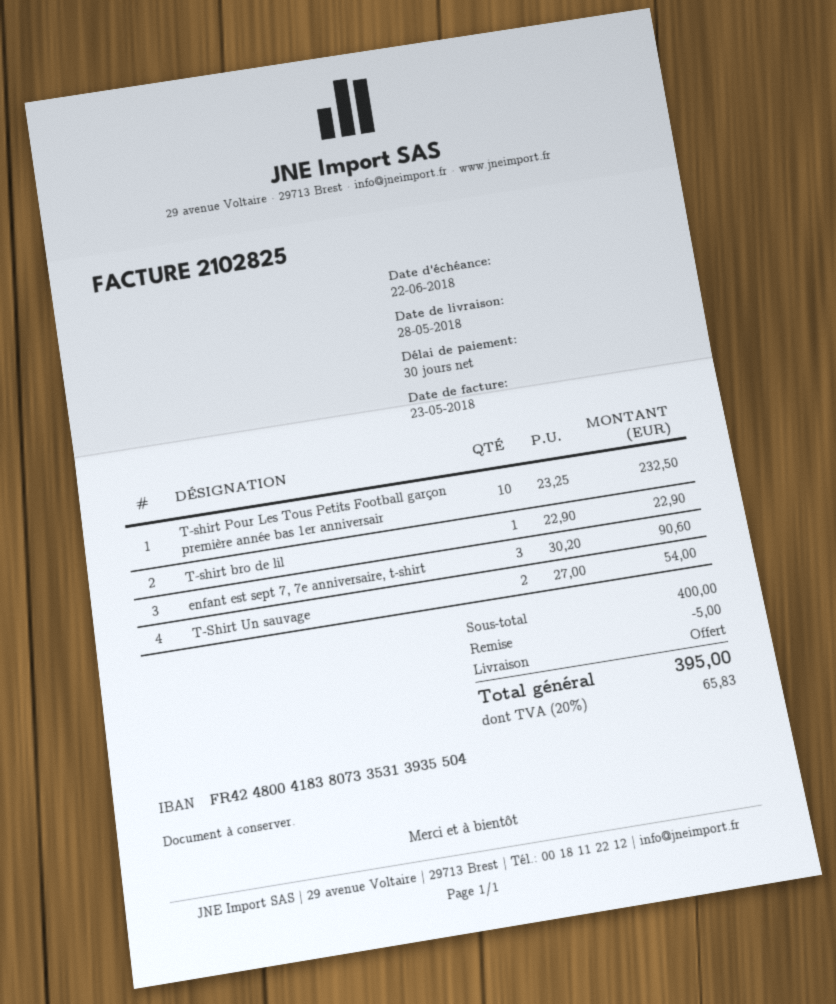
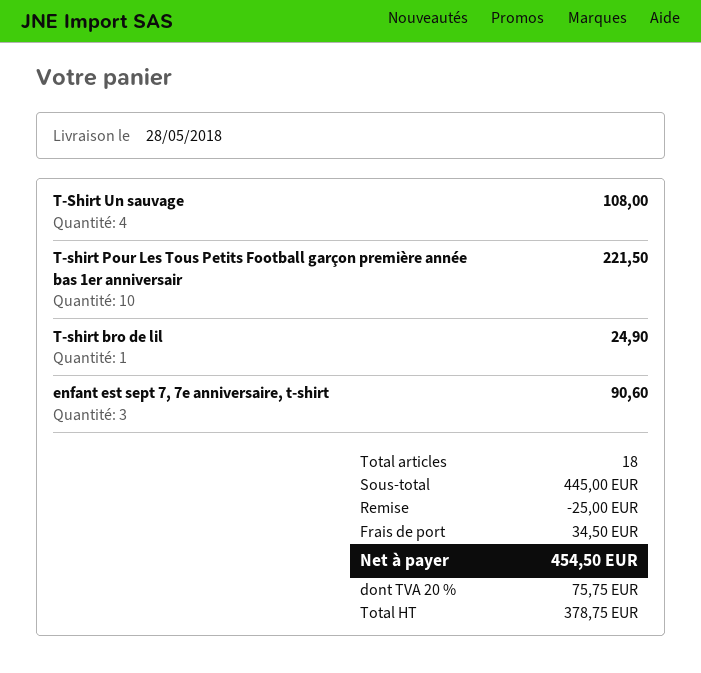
T-shirt Pour Les Tous Petits Football garçon première année bas 1er anniversair: 10 for 232.50 -> 10 for 221.50
T-shirt bro de lil: 1 for 22.90 -> 1 for 24.90
T-Shirt Un sauvage: 2 for 54.00 -> 4 for 108.00
subtotal: 400.00 -> 445.00
discount: 5.00 -> 25.00
shipping: 0.00 -> 34.50
tax: 20% = 65.83 -> 20% = 75.75
total: 395.00 -> 454.50

